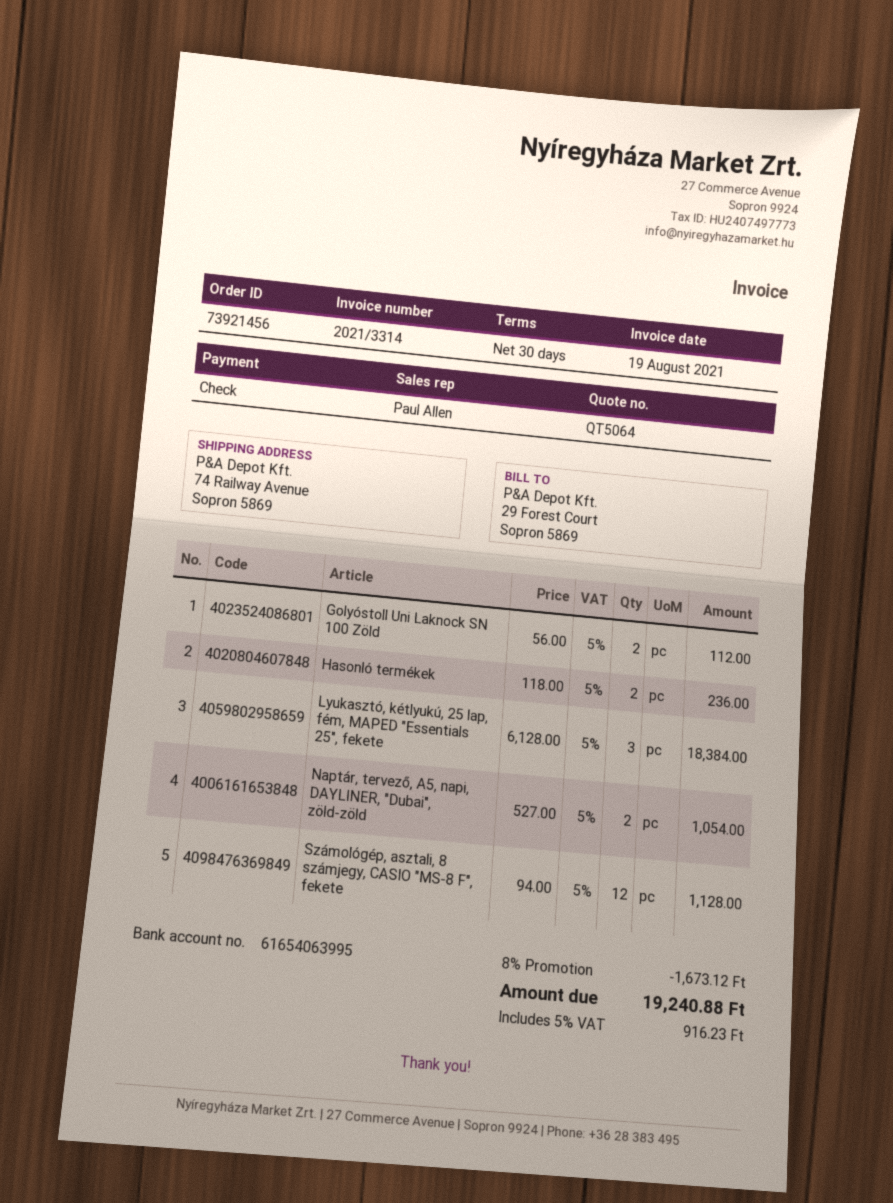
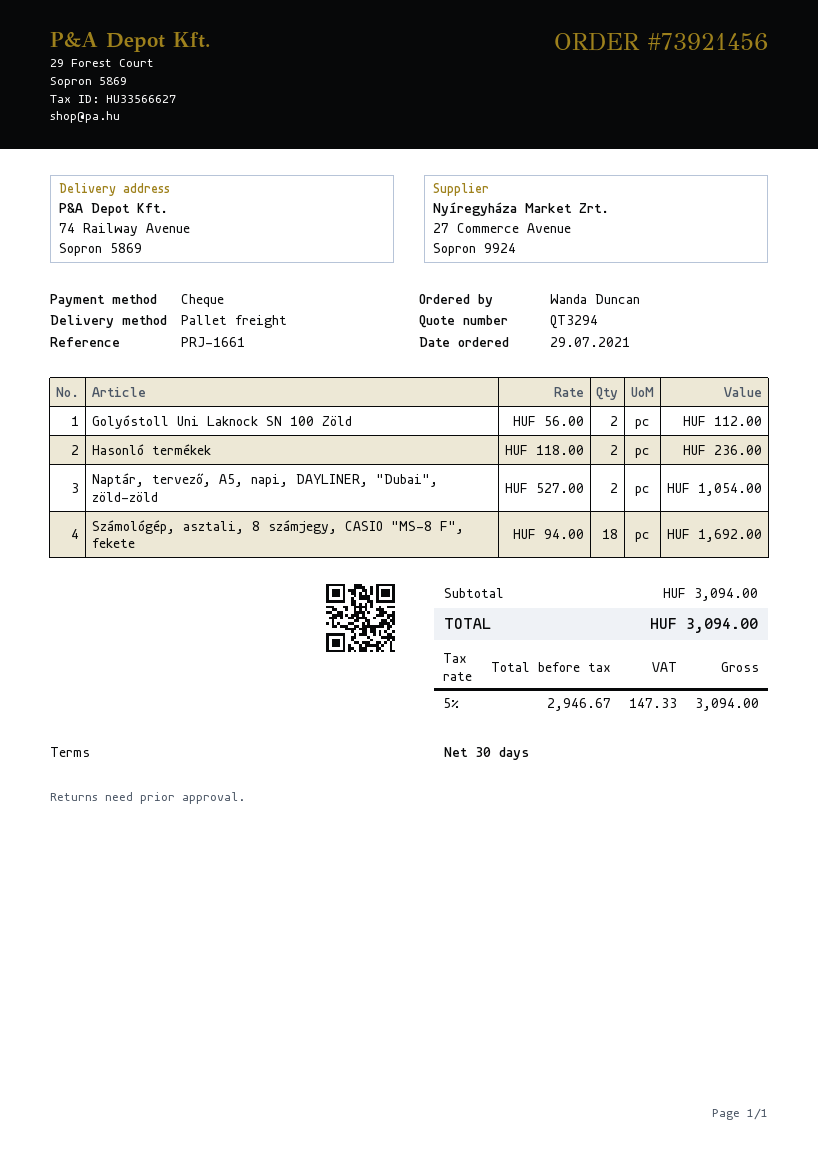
quote number: QT5064 -> QT3294
Lyukasztó, kétlyukú, 25 lap, fém, MAPED "Essentials 25", fekete: 3 x 6128.00 = 18384.00 -> none
Számológép, asztali, 8 számjegy, CASIO "MS-8 F", fekete: 12 x 94.00 = 1128.00 -> 18 x 94.00 = 1692.00
discount: 8% = 1673.12 -> none
tax: 5% = 916.23 -> 5% = 147.33
total: 19240.88 -> 3094.00

